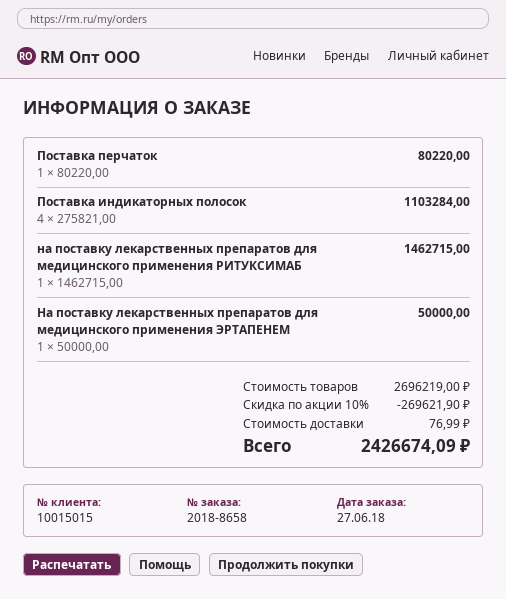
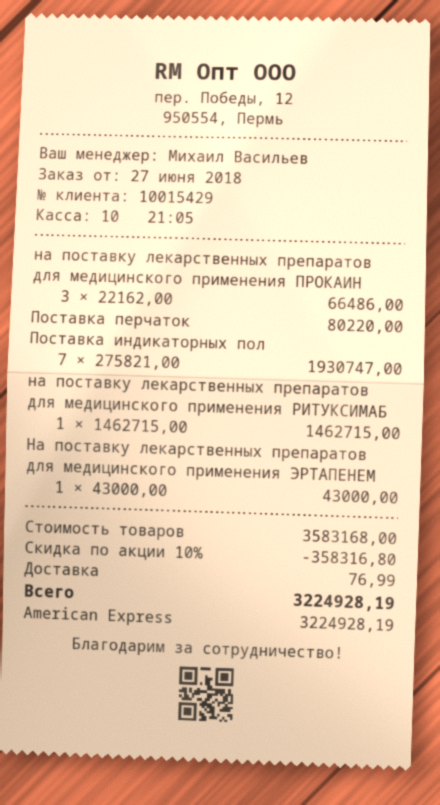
customer number: 10015015 -> 10015429
Поставка индикаторных полосок: 4 x 275821.00 = 1103284.00 -> 7 x 275821.00 = 1930747.00
На поставку лекарственных препаратов для медицинского применения ЭРТАПЕНЕМ: 1 x 50000.00 = 50000.00 -> 1 x 43000.00 = 43000.00
на поставку лекарственных препаратов для медицинского применения ПРОКАИН: none -> 3 x 22162.00 = 66486.00
subtotal: 2696219.00 -> 3583168.00
discount: 10% = 269621.90 -> 10% = 358316.80
total: 2426674.09 -> 3224928.19

